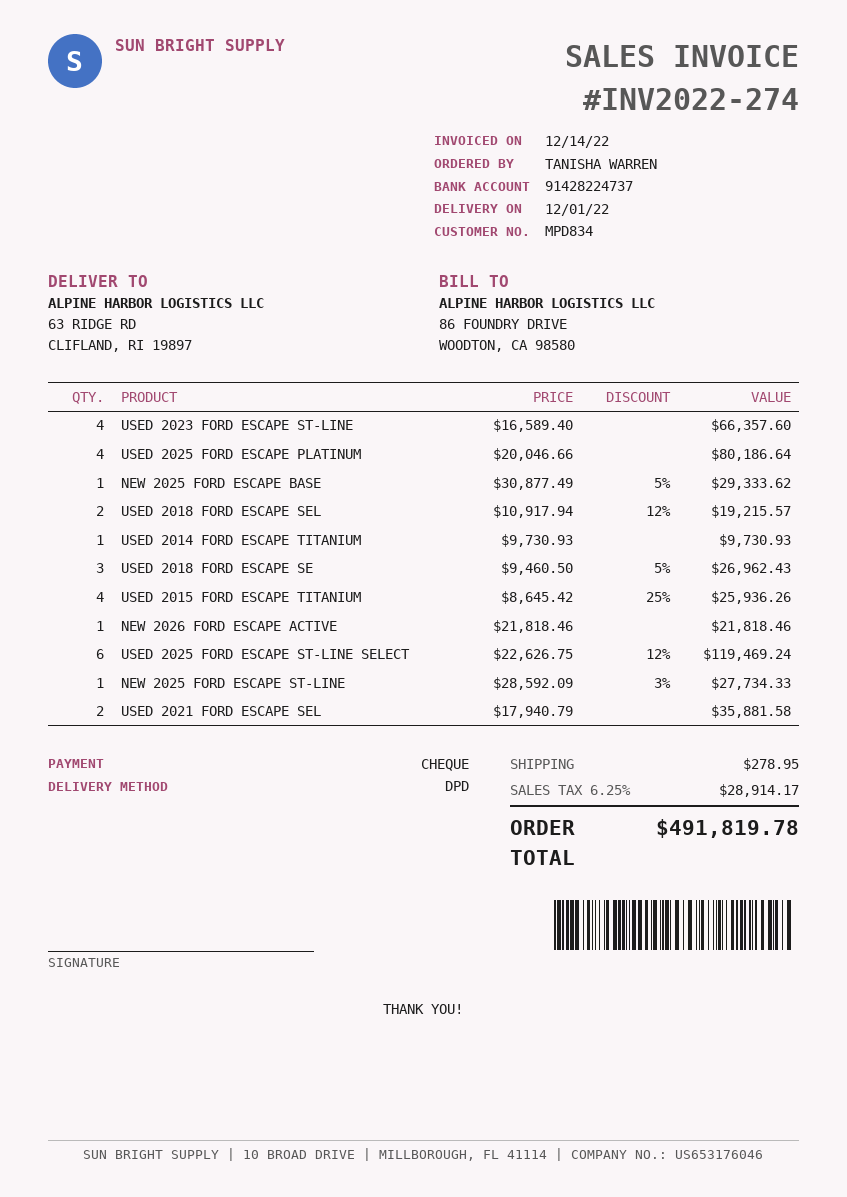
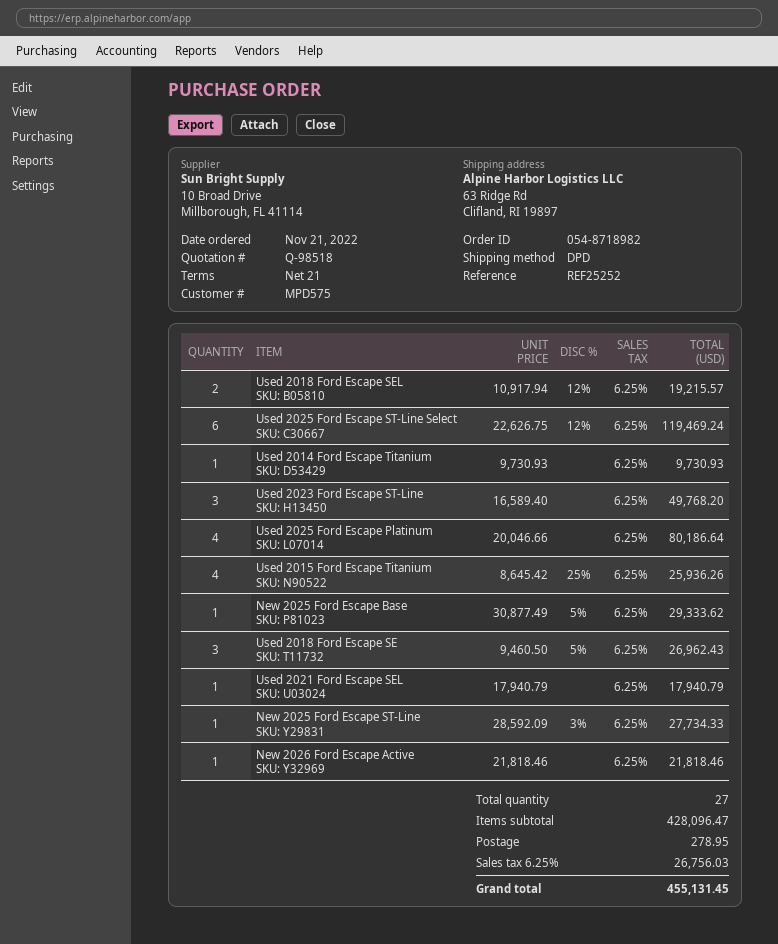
customer number: MPD834 -> MPD575
USED 2023 FORD ESCAPE ST-LINE: 4 x 16589.40 = 66357.60 -> 3 x 16589.40 = 49768.20
USED 2021 FORD ESCAPE SEL: 2 x 17940.79 = 35881.58 -> 1 x 17940.79 = 17940.79
tax: 6.25% = 28914.17 -> 6.25% = 26756.03
total: 491819.78 -> 455131.45

